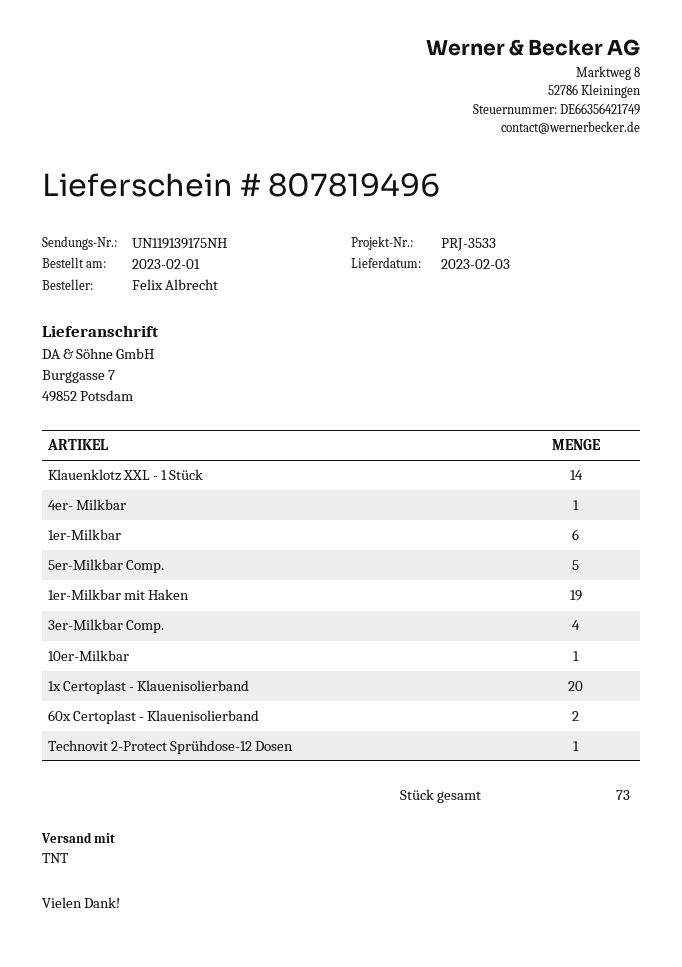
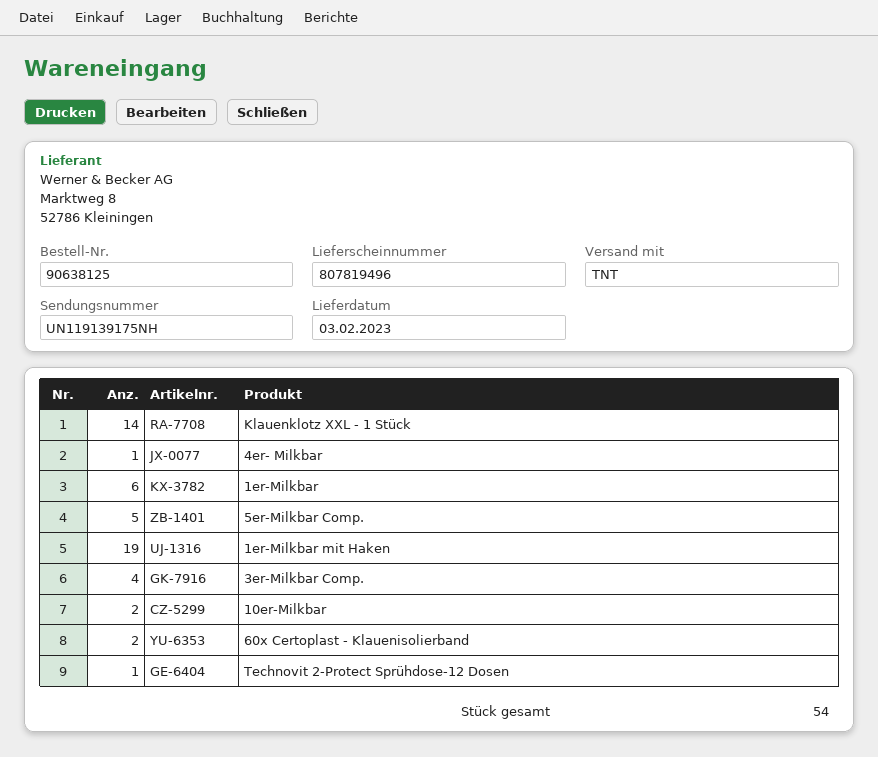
10er-Milkbar: 1 -> 2
1x Certoplast - Klauenisolierband: 20 -> none
total quantity: 73 -> 54

